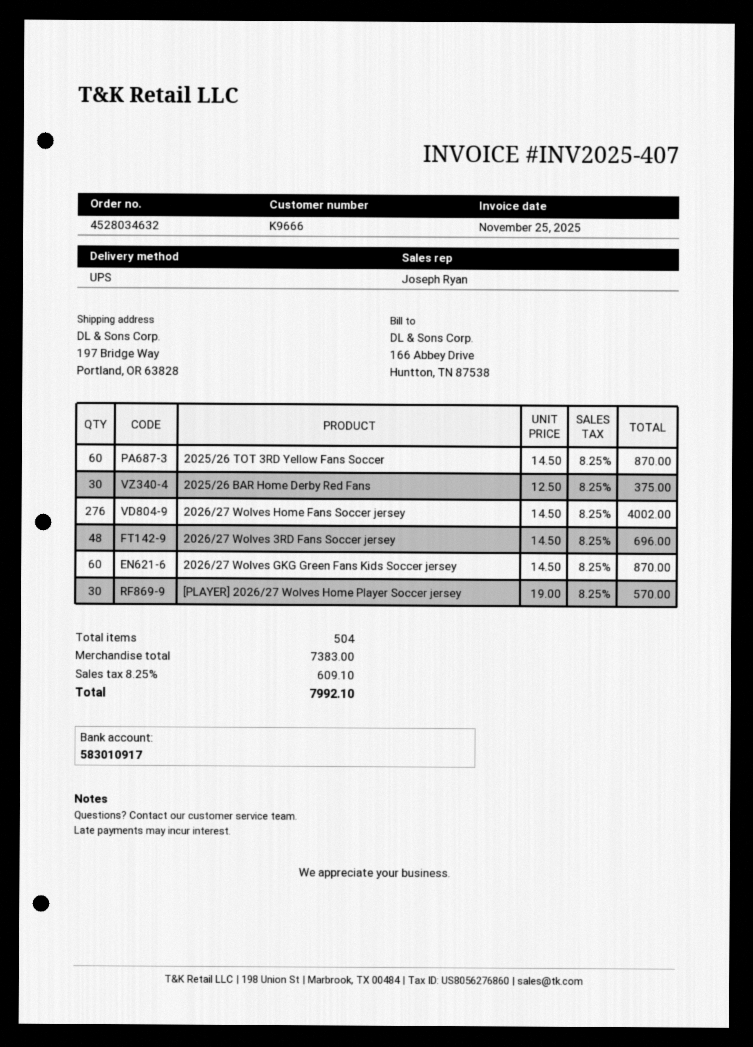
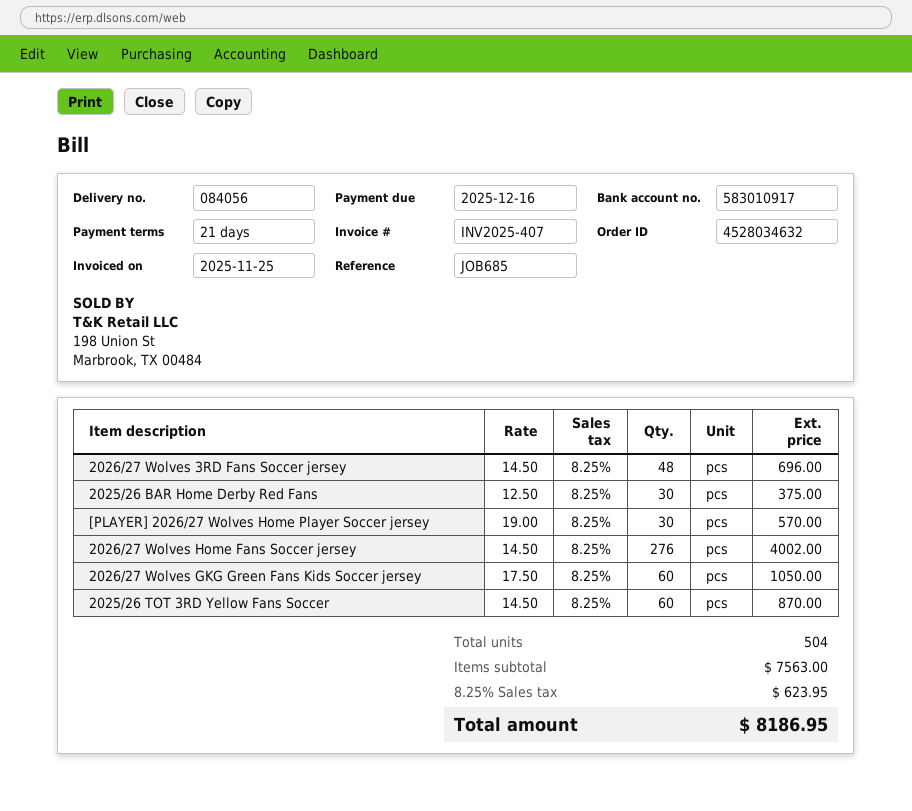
2026/27 Wolves GKG Green Fans Kids Soccer jersey: 60 x 14.50 = 870.00 -> 60 x 17.50 = 1050.00
subtotal: 7383.00 -> 7563.00
tax: 8.25% = 609.10 -> 8.25% = 623.95
total: 7992.10 -> 8186.95

